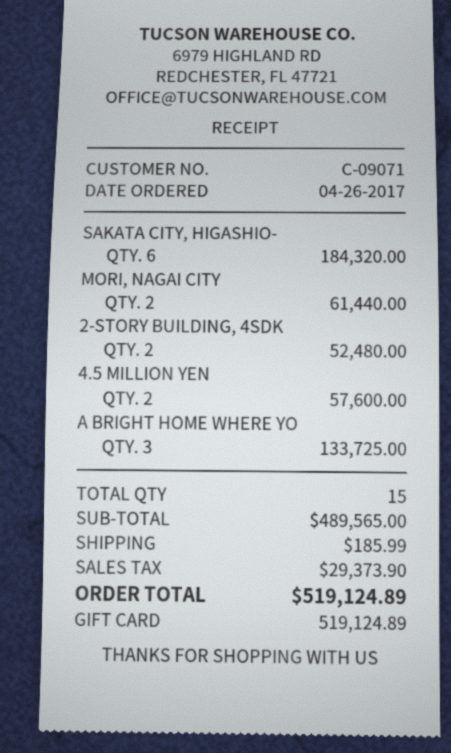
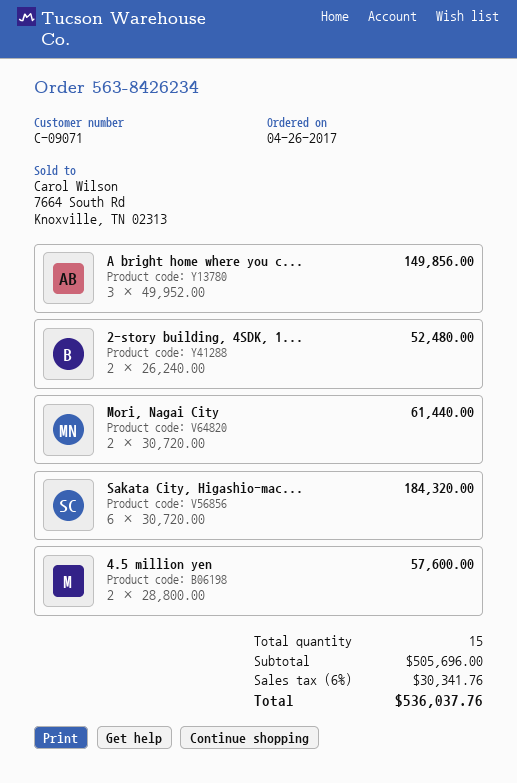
A BRIGHT HOME WHERE YO: 3 for 133725.00 -> 3 for 149856.00
subtotal: 489565.00 -> 505696.00
shipping: 185.99 -> none
tax: 29373.90 -> 30341.76
total: 519124.89 -> 536037.76

